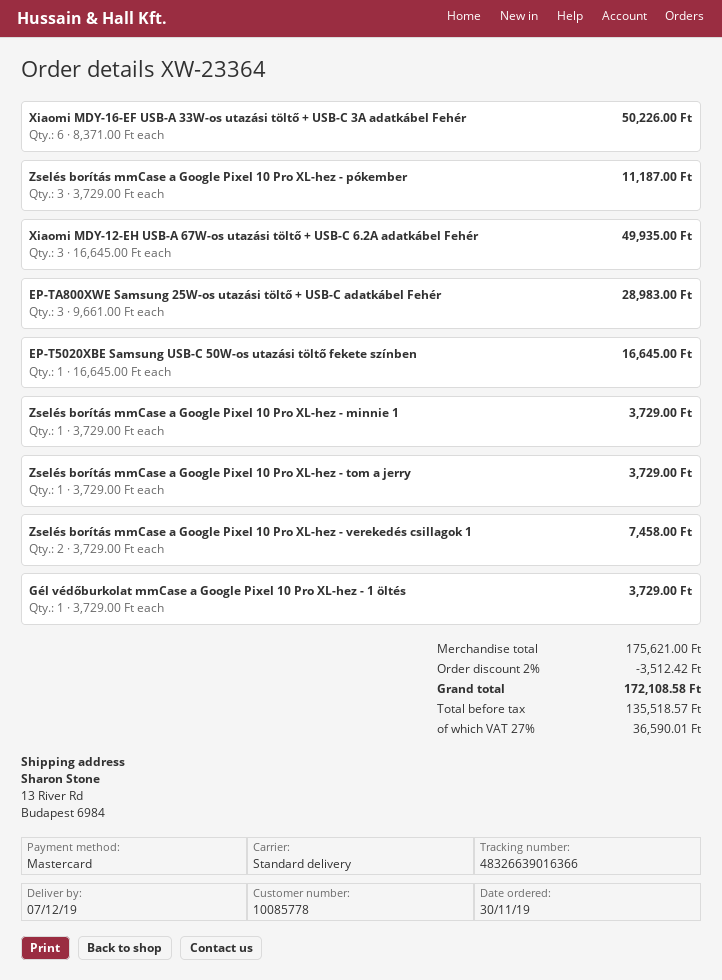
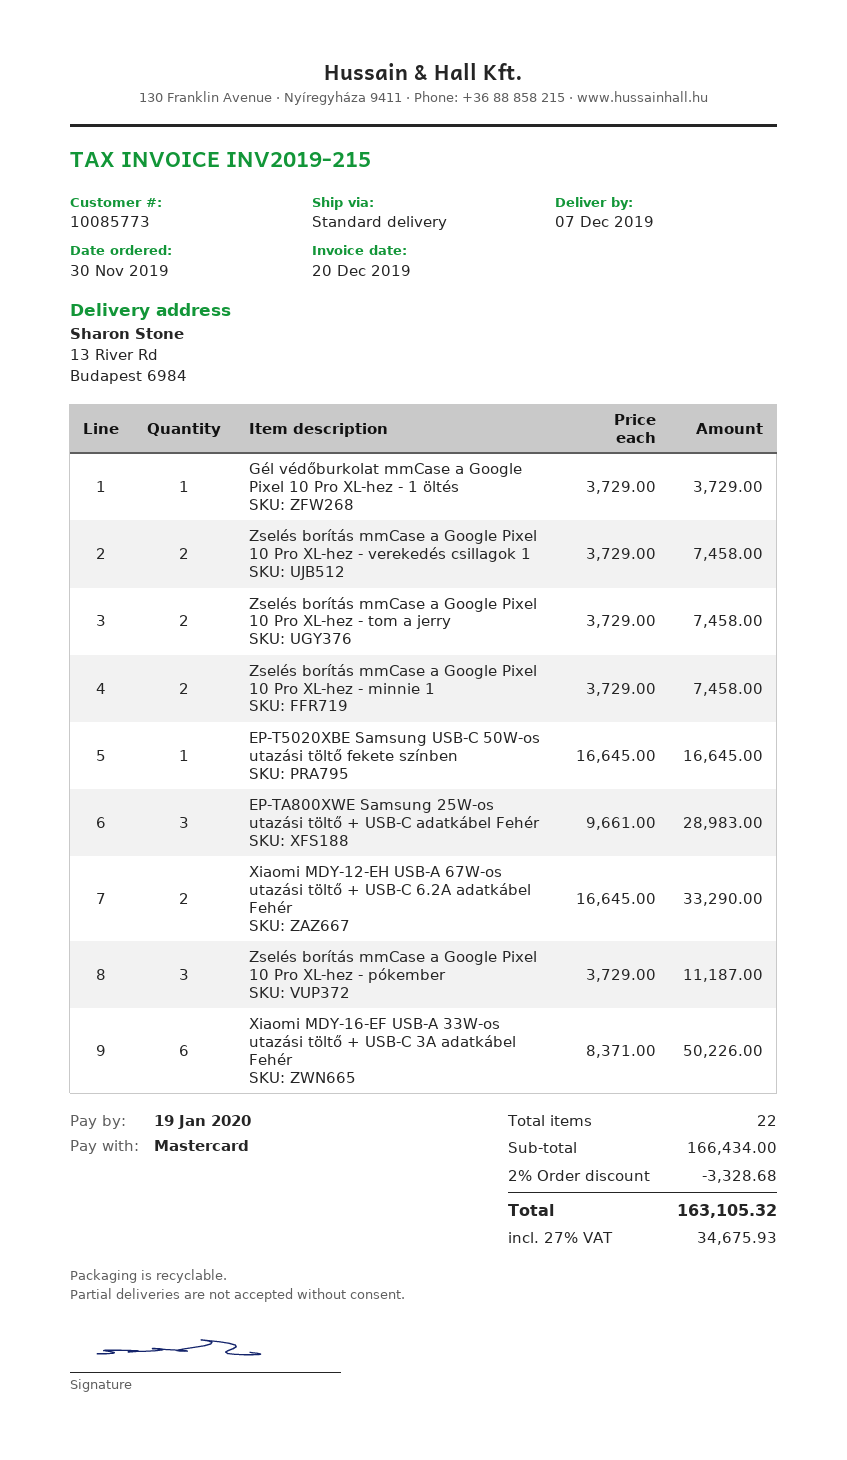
customer number: 10085778 -> 10085773
Xiaomi MDY-12-EH USB-A 67W-os utazási töltő + USB-C 6.2A adatkábel Fehér: 3 x 16645.00 = 49935.00 -> 2 x 16645.00 = 33290.00
Zselés borítás mmCase a Google Pixel 10 Pro XL-hez - minnie 1: 1 x 3729.00 = 3729.00 -> 2 x 3729.00 = 7458.00
Zselés borítás mmCase a Google Pixel 10 Pro XL-hez - tom a jerry: 1 x 3729.00 = 3729.00 -> 2 x 3729.00 = 7458.00
subtotal: 175621.00 -> 166434.00
discount: 2% = 3512.42 -> 2% = 3328.68
tax: 27% = 36590.01 -> 27% = 34675.93
total: 172108.58 -> 163105.32

